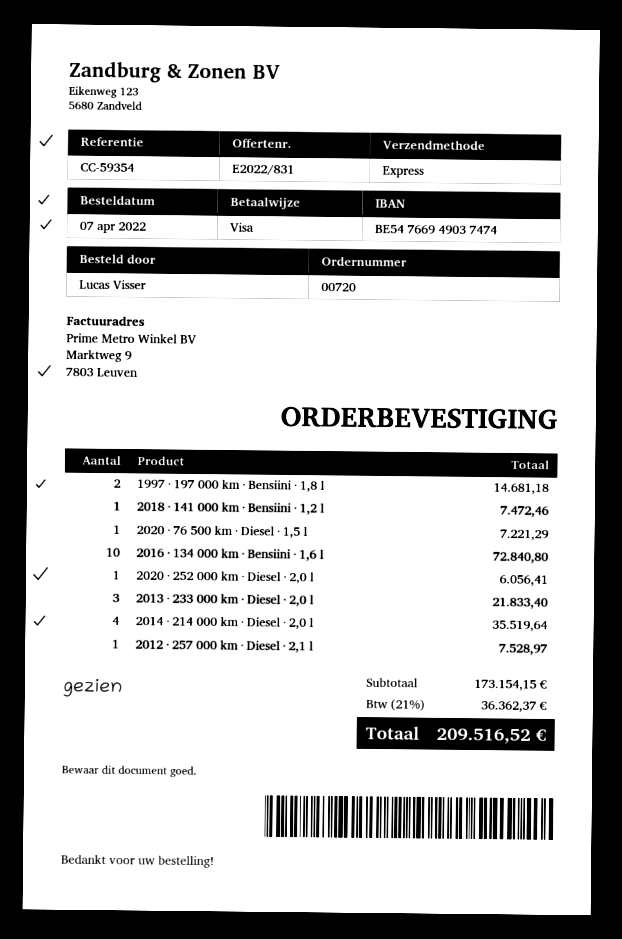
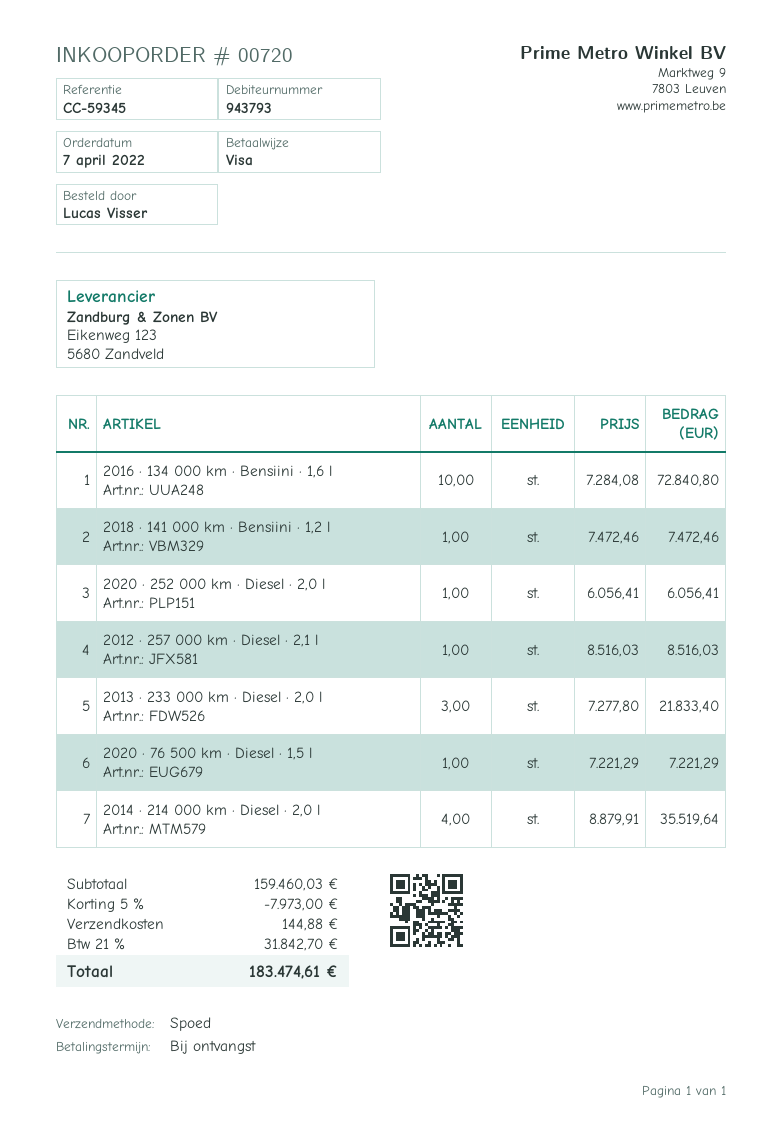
reference: CC-59354 -> CC-59345
1997 · 197 000 km · Bensiini · 1,8 l: 2 for 14681.18 -> none
2012 · 257 000 km · Diesel · 2,1 l: 1 for 7528.97 -> 1 for 8516.03
subtotal: 173154.15 -> 159460.03
discount: none -> 5% = 7973.00
shipping: none -> 144.88
tax: 21% = 36362.37 -> 21% = 31842.70
total: 209516.52 -> 183474.61

